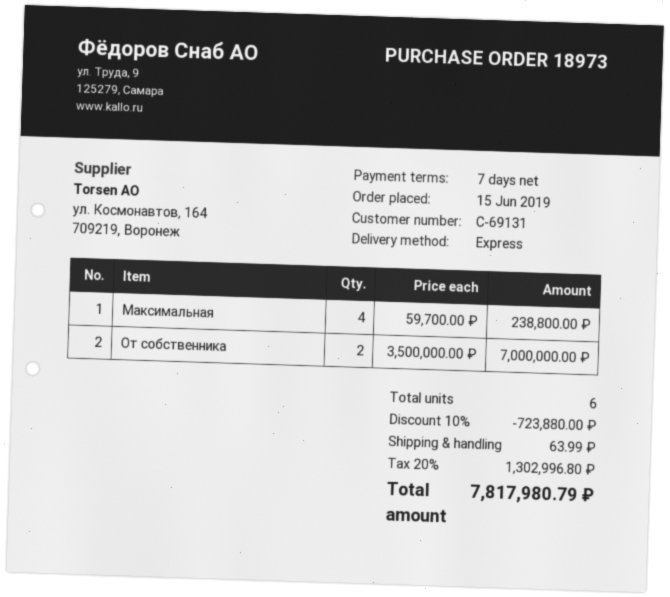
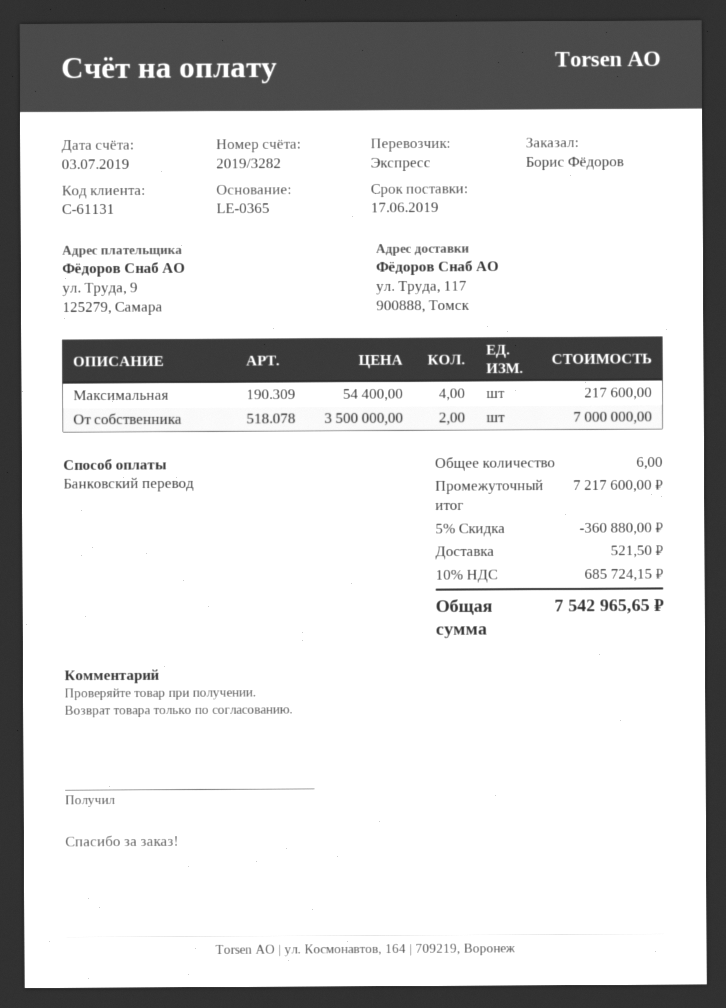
customer number: C-69131 -> C-61131
Максимальная: 4 x 59700.00 = 238800.00 -> 4 x 54400.00 = 217600.00
discount: 10% = 723880.00 -> 5% = 360880.00
shipping: 63.99 -> 521.50
tax: 20% = 1302996.80 -> 10% = 685724.15
total: 7817980.79 -> 7542965.65

